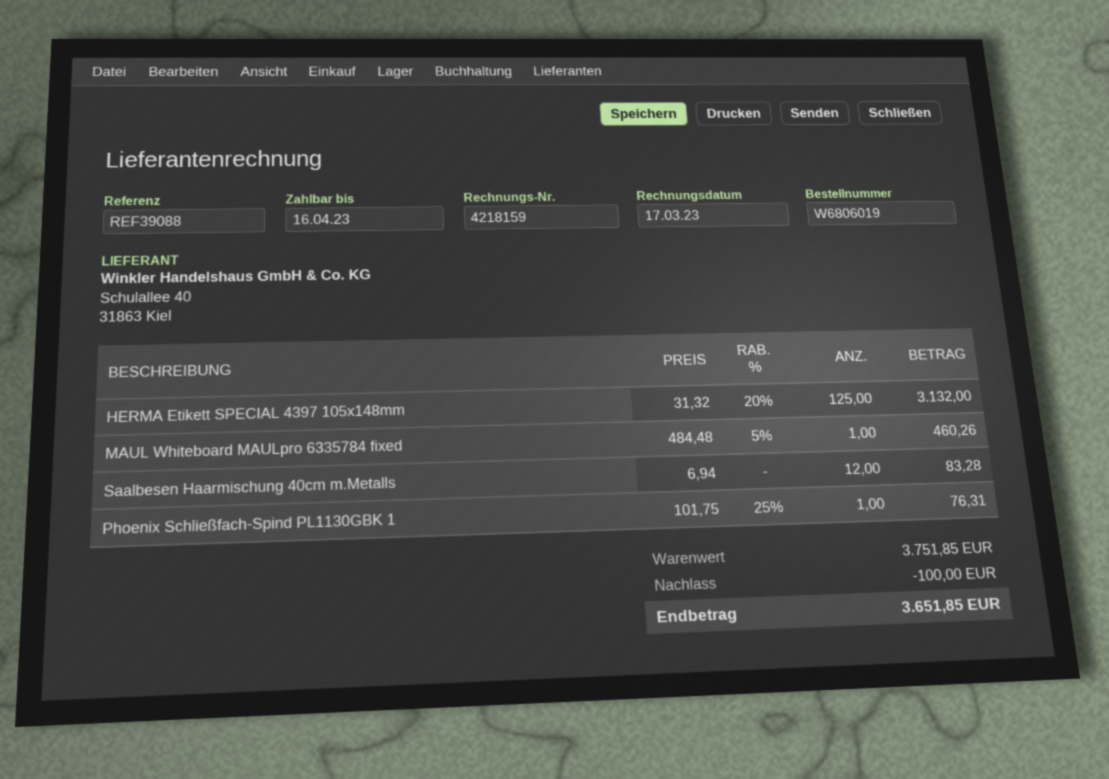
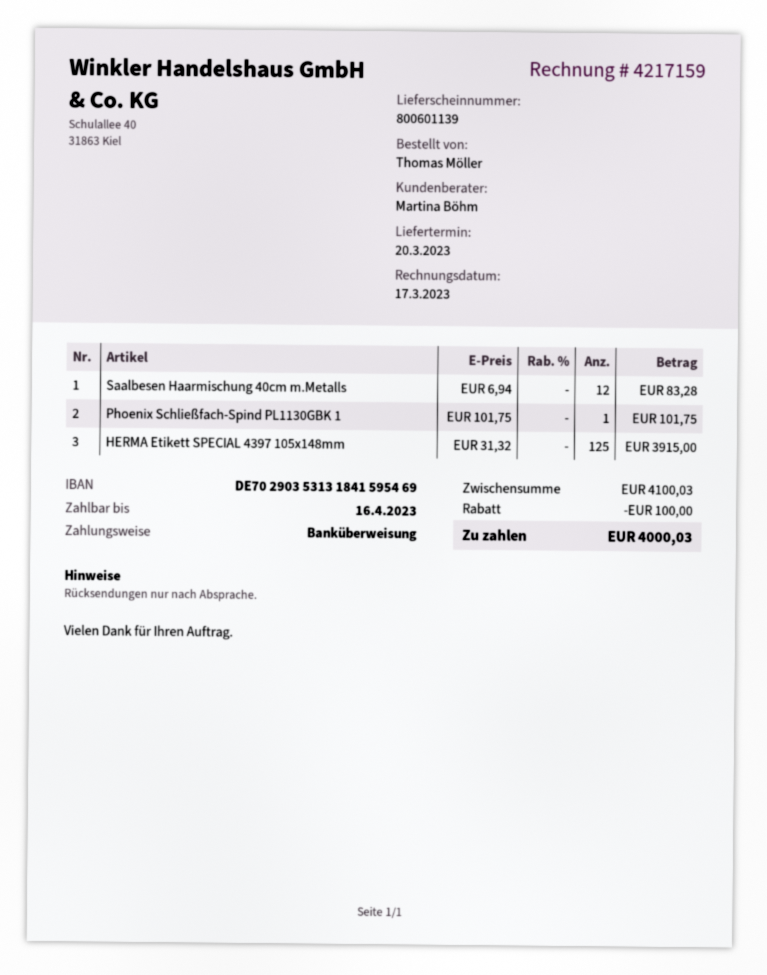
invoice number: 4218159 -> 4217159
HERMA Etikett SPECIAL 4397 105x148mm: 125 x 31.32 - 20% = 3132.00 -> 125 x 31.32 = 3915.00
MAUL Whiteboard MAULpro 6335784 fixed: 1 x 484.48 - 5% = 460.26 -> none
Phoenix Schließfach-Spind PL1130GBK 1: 1 x 101.75 - 25% = 76.31 -> 1 x 101.75 = 101.75
subtotal: 3751.85 -> 4100.03
total: 3651.85 -> 4000.03

